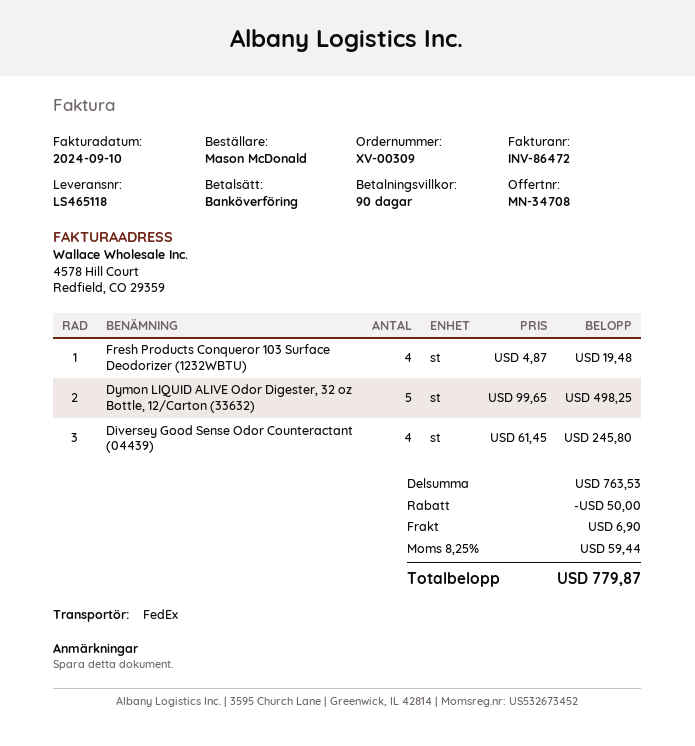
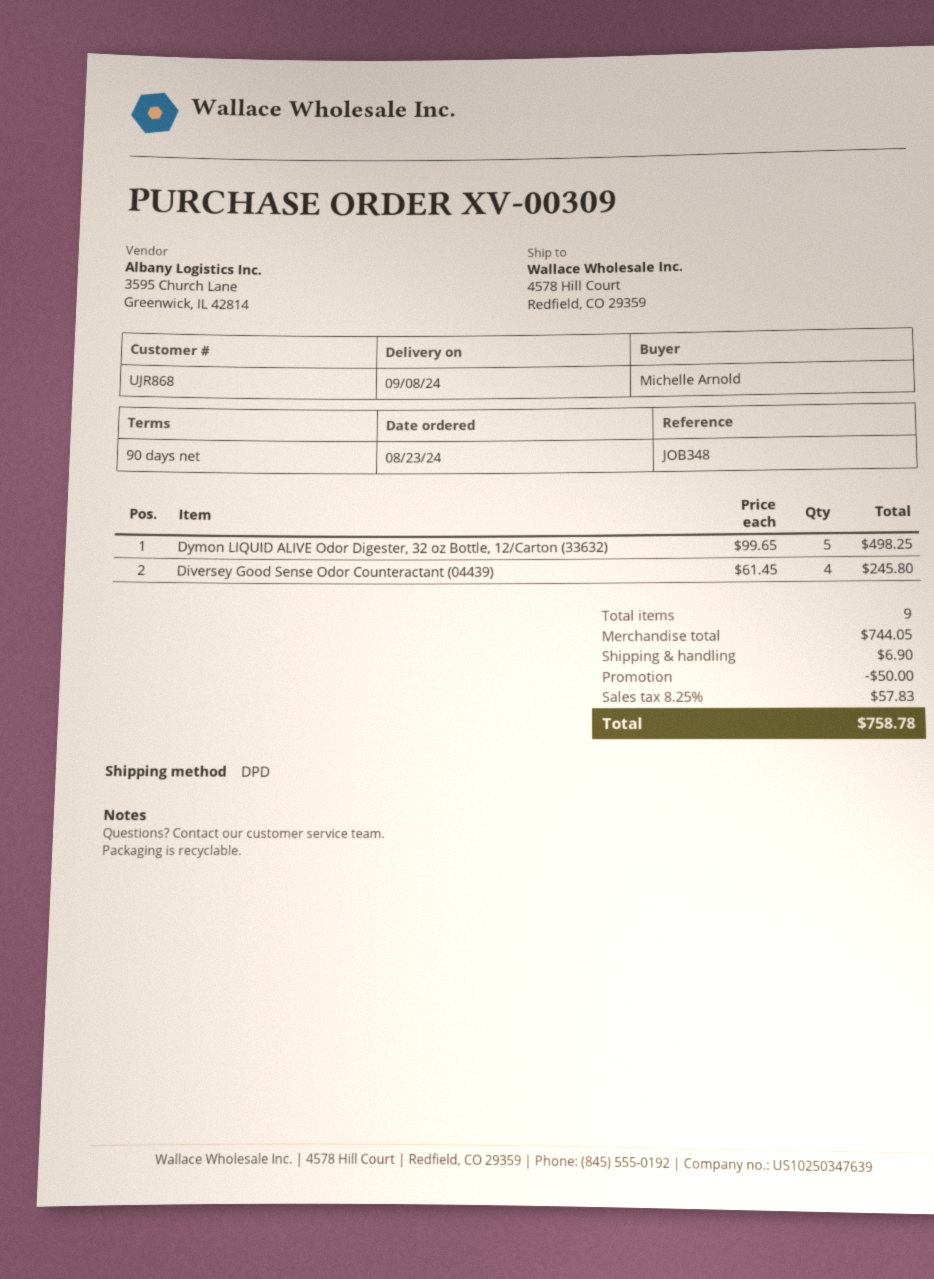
ordered by: Mason McDonald -> Michelle Arnold
shipping method: FedEx -> DPD
Fresh Products Conqueror 103 Surface Deodorizer (1232WBTU): 4 x 4.87 = 19.48 -> none
subtotal: 763.53 -> 744.05
tax: 8.25% = 59.44 -> 8.25% = 57.83
total: 779.87 -> 758.78

